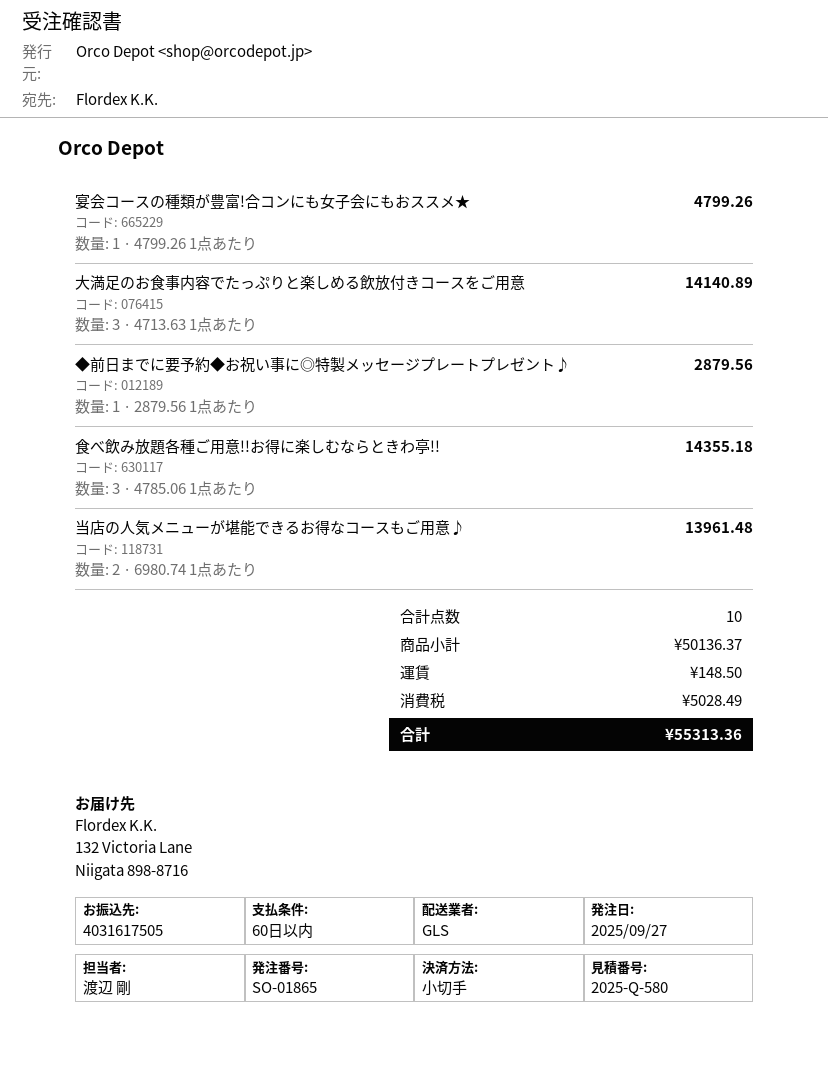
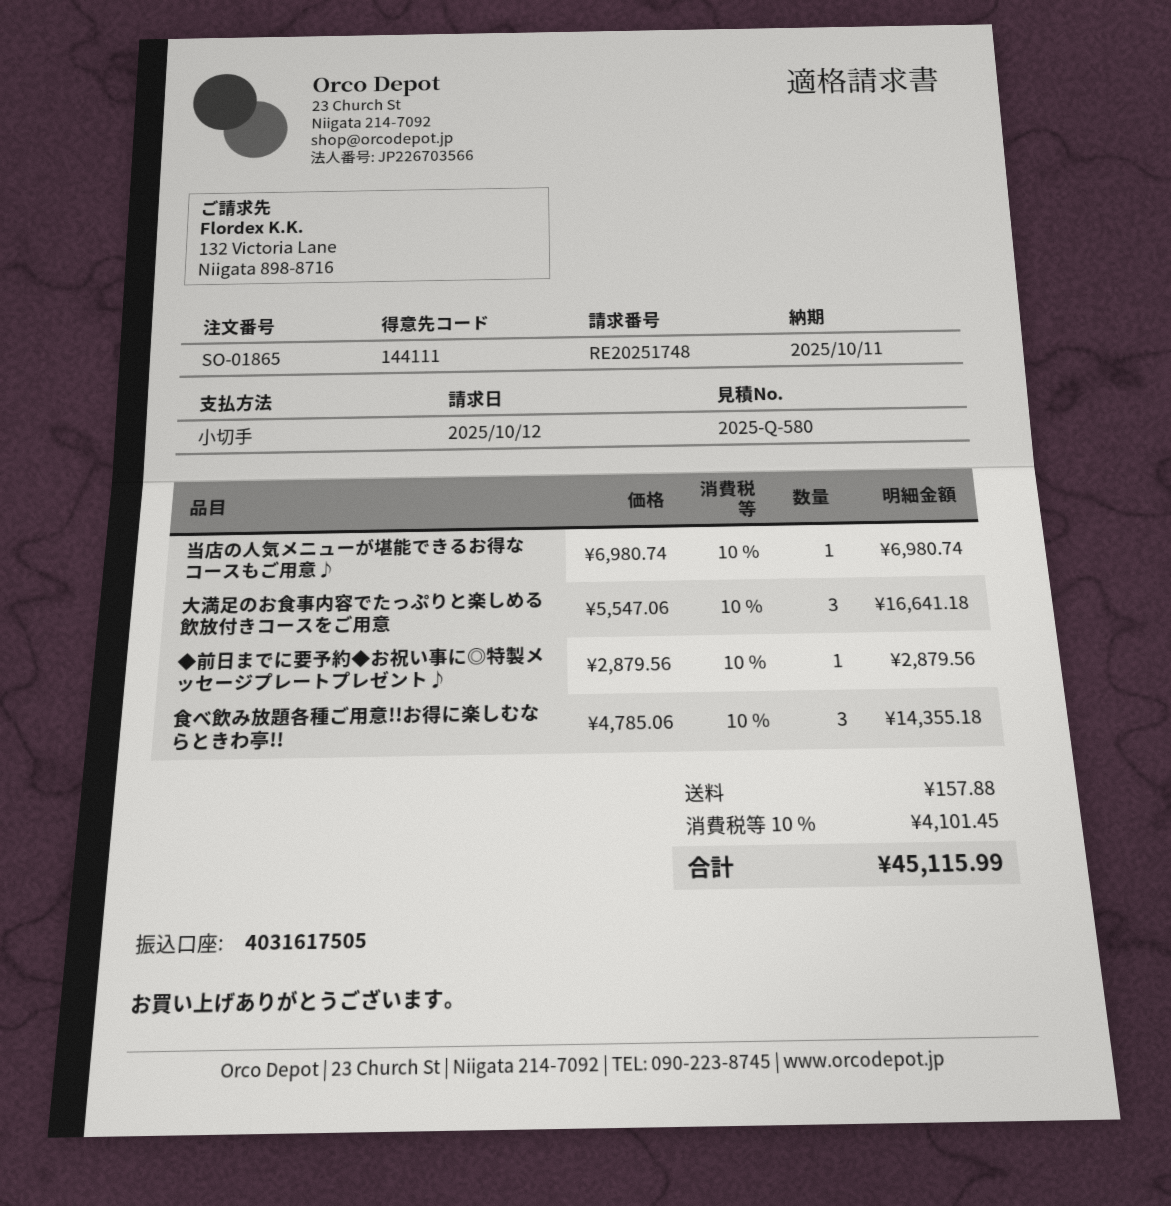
宴会コースの種類が豊富!合コンにも女子会にもおススメ★: 1 x 4799.26 = 4799.26 -> none
大満足のお食事内容でたっぷりと楽しめる飲放付きコースをご用意: 3 x 4713.63 = 14140.89 -> 3 x 5547.06 = 16641.18
当店の人気メニューが堪能できるお得なコースもご用意♪: 2 x 6980.74 = 13961.48 -> 1 x 6980.74 = 6980.74
shipping: 148.50 -> 157.88
tax: 5028.49 -> 4101.45
total: 55313.36 -> 45115.99

